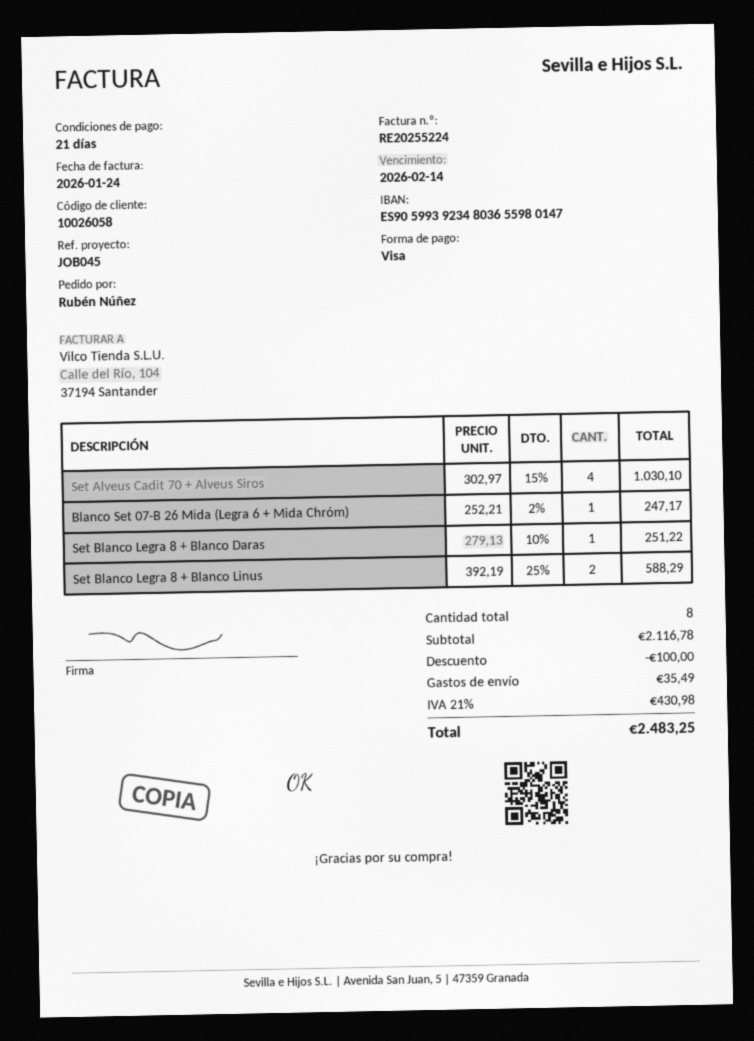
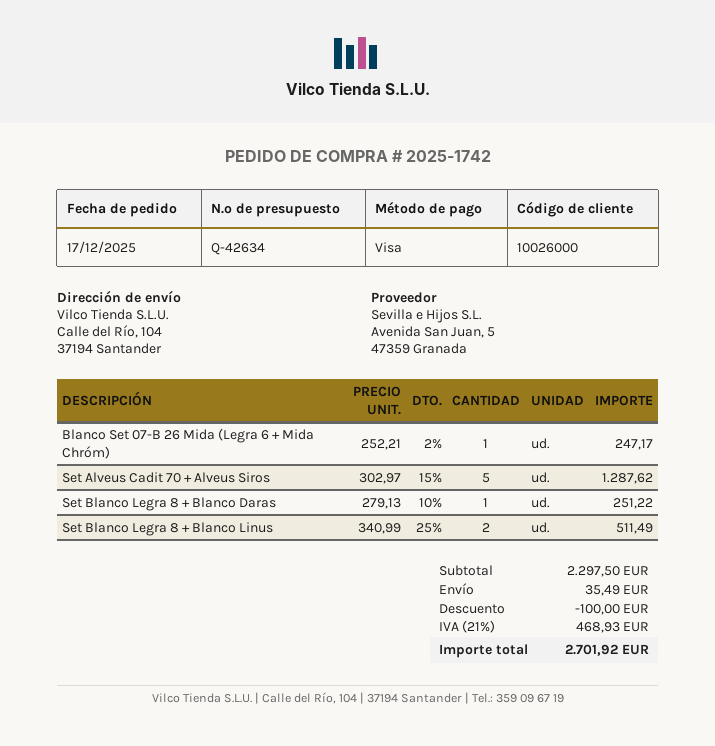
customer number: 10026058 -> 10026000
Set Alveus Cadit 70 + Alveus Siros: 4 x 302.97 - 15% = 1030.10 -> 5 x 302.97 - 15% = 1287.62
Set Blanco Legra 8 + Blanco Linus: 2 x 392.19 - 25% = 588.29 -> 2 x 340.99 - 25% = 511.49
subtotal: 2116.78 -> 2297.50
tax: 21% = 430.98 -> 21% = 468.93
total: 2483.25 -> 2701.92

